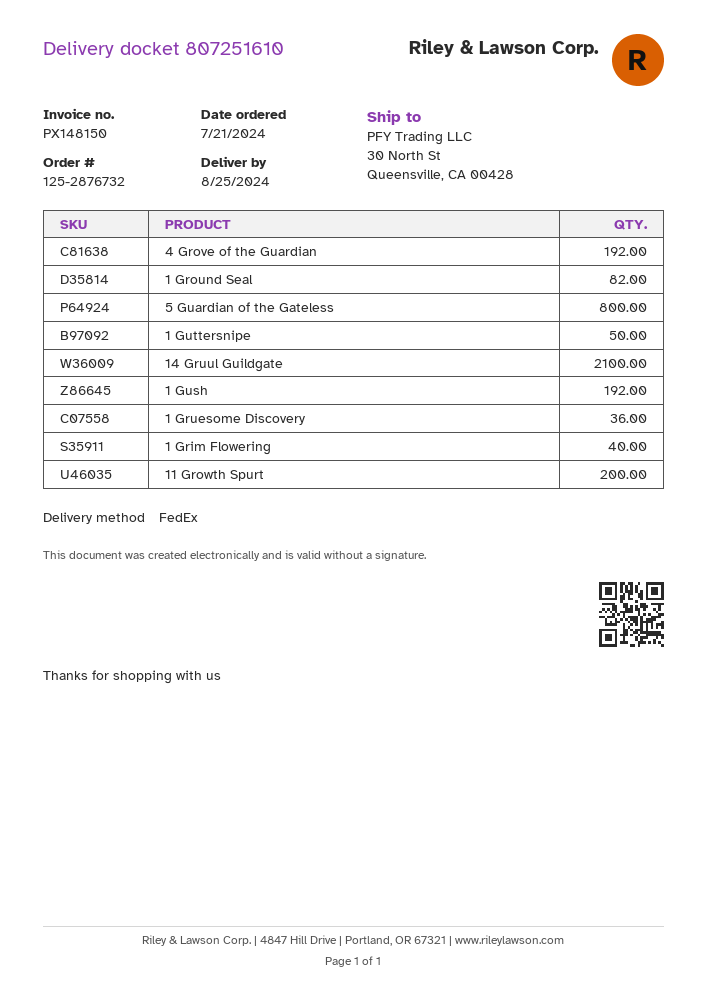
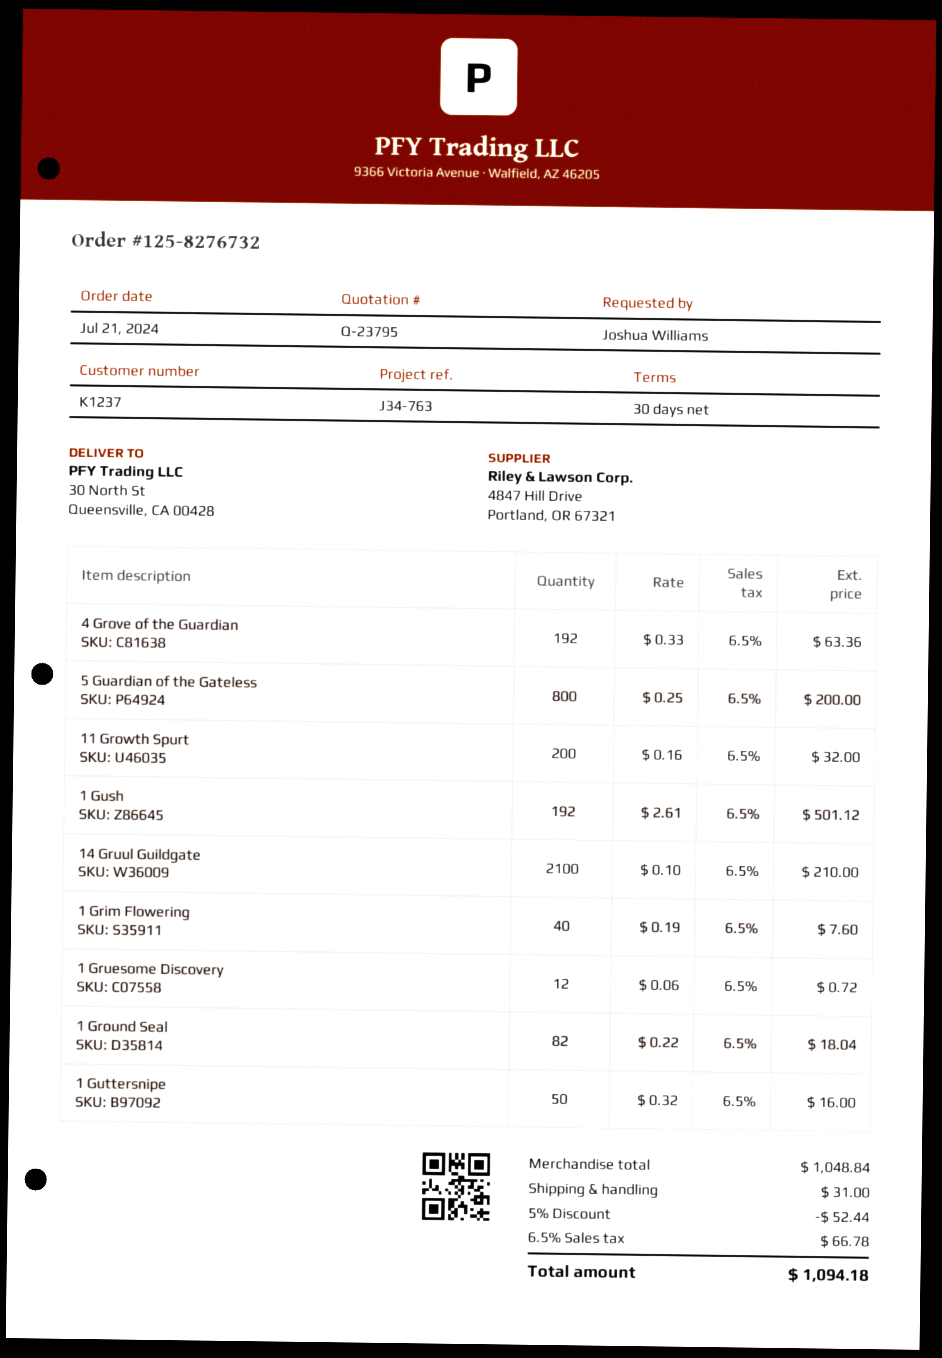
order number: 125-2876732 -> 125-8276732
1 Gruesome Discovery: 36 -> 12

